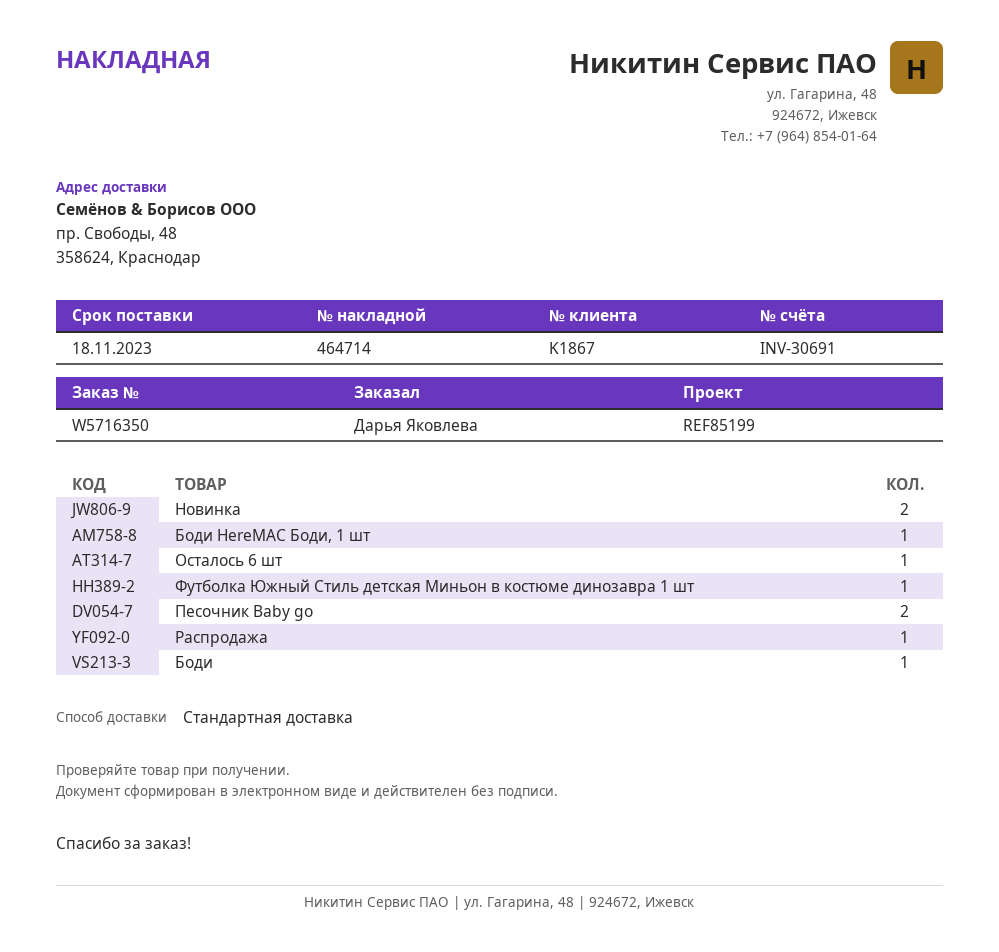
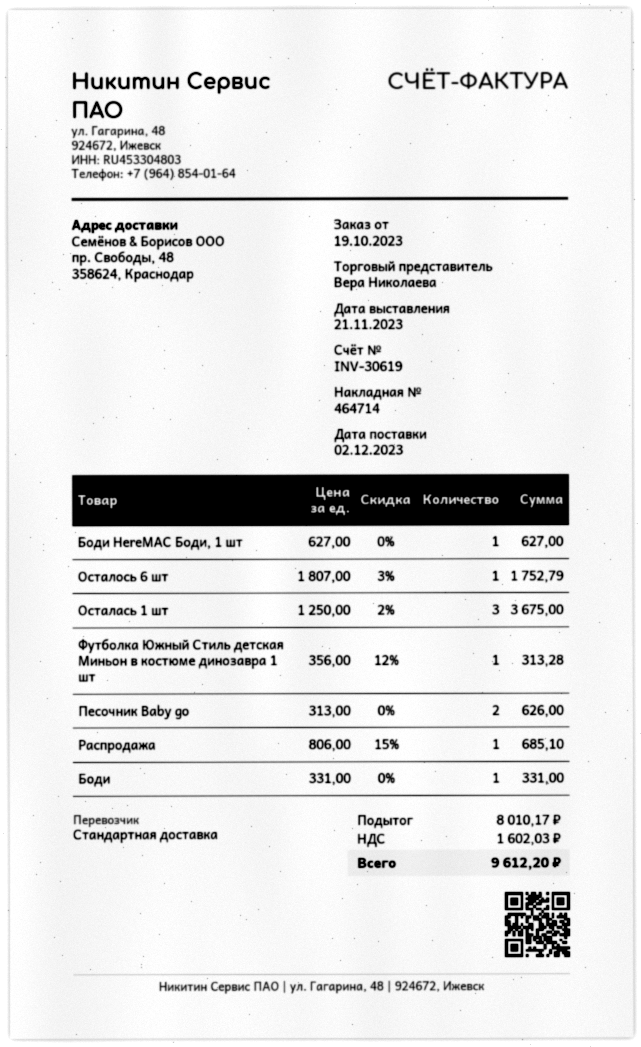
delivery date: 2023-11-18 -> 2023-12-02
invoice number: INV-30691 -> INV-30619
Новинка: 2 -> none
Осталась 1 шт: none -> 3

